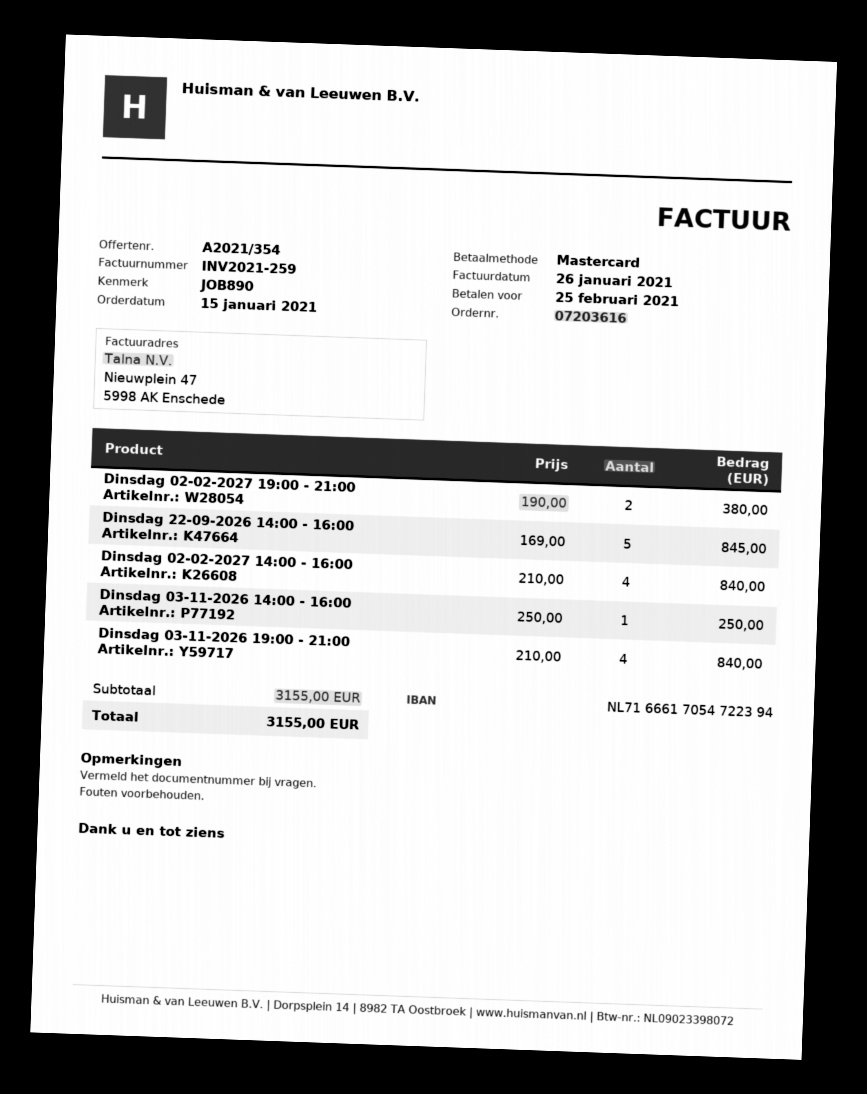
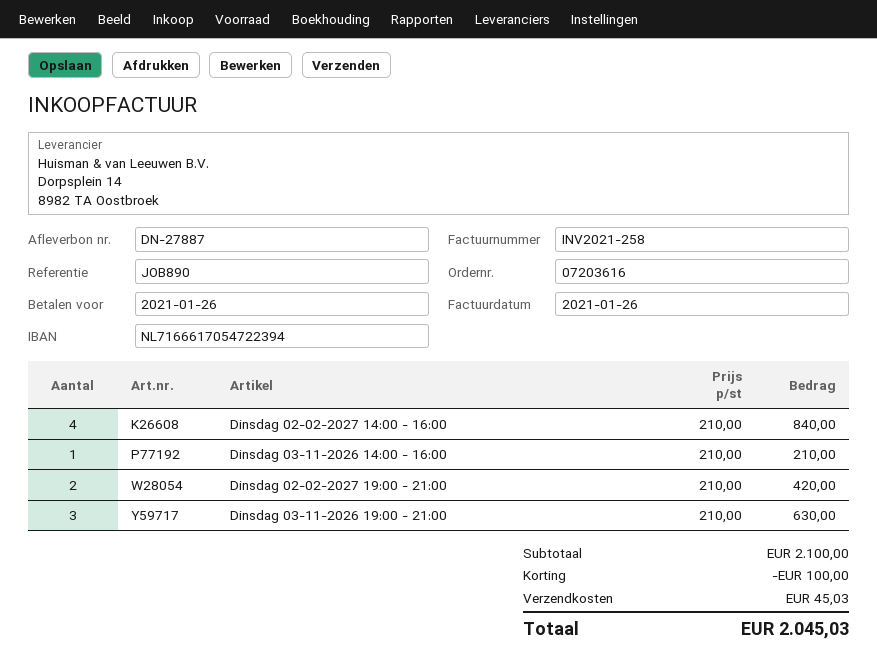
invoice number: INV2021-259 -> INV2021-258
due date: 2021-02-25 -> 2021-01-26
Dinsdag 02-02-2027 19:00 - 21:00: 2 x 190.00 = 380.00 -> 2 x 210.00 = 420.00
Dinsdag 22-09-2026 14:00 - 16:00: 5 x 169.00 = 845.00 -> none
Dinsdag 03-11-2026 14:00 - 16:00: 1 x 250.00 = 250.00 -> 1 x 210.00 = 210.00
Dinsdag 03-11-2026 19:00 - 21:00: 4 x 210.00 = 840.00 -> 3 x 210.00 = 630.00
subtotal: 3155.00 -> 2100.00
discount: none -> 100.00
shipping: none -> 45.03
total: 3155.00 -> 2045.03

